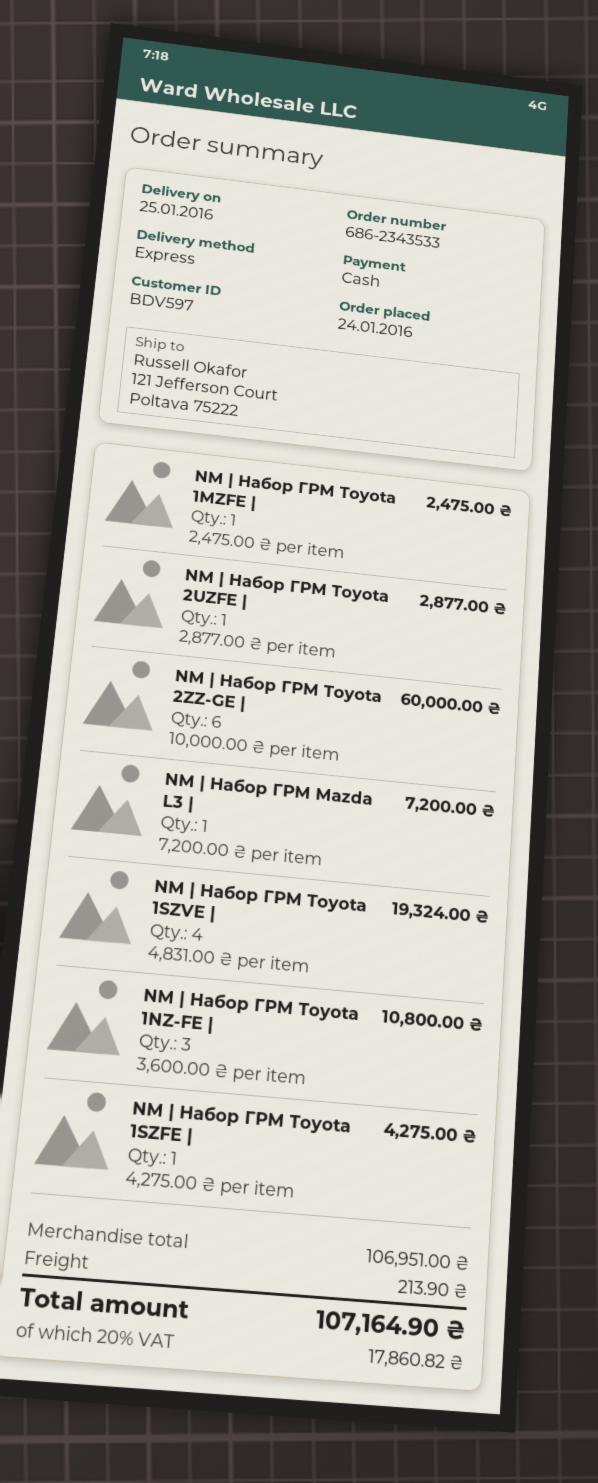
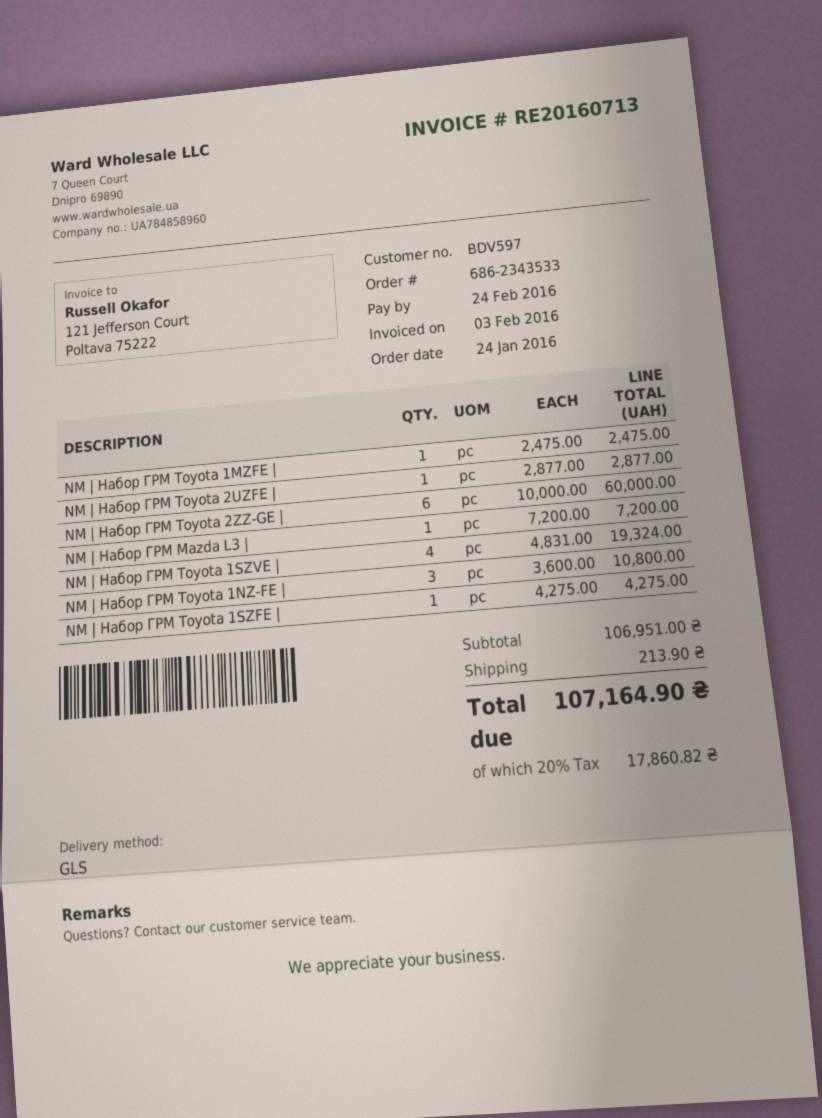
shipping method: express -> GLS

